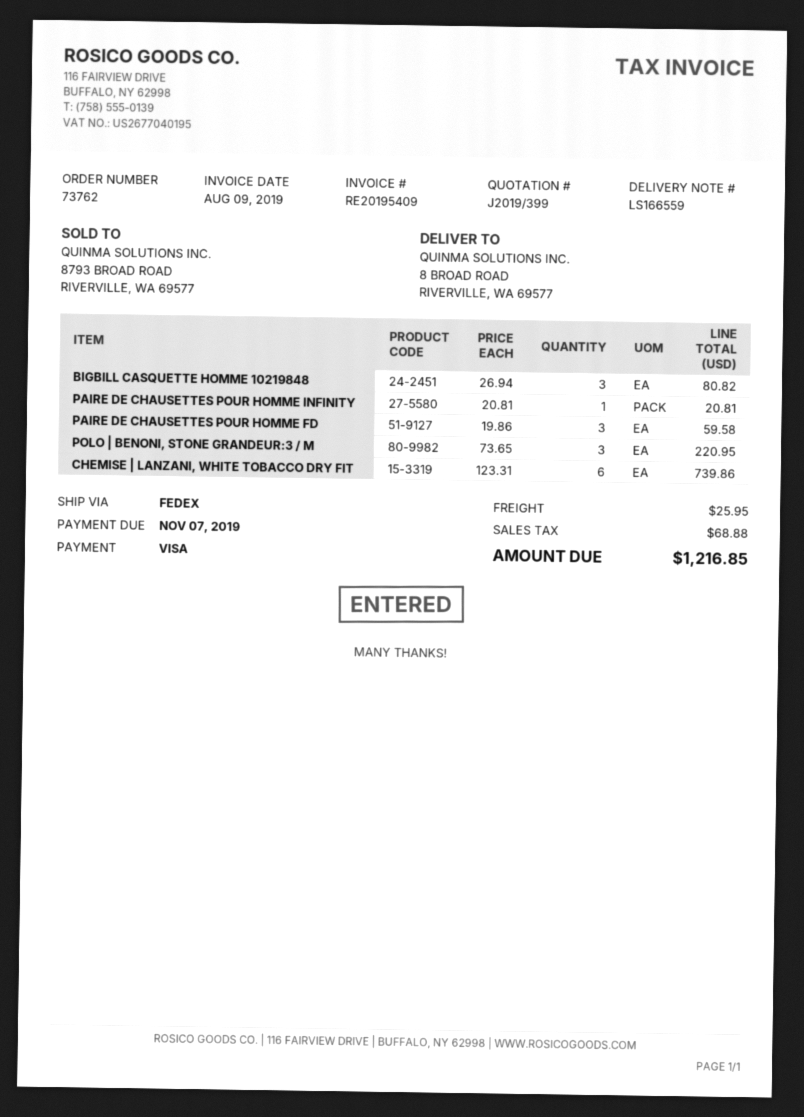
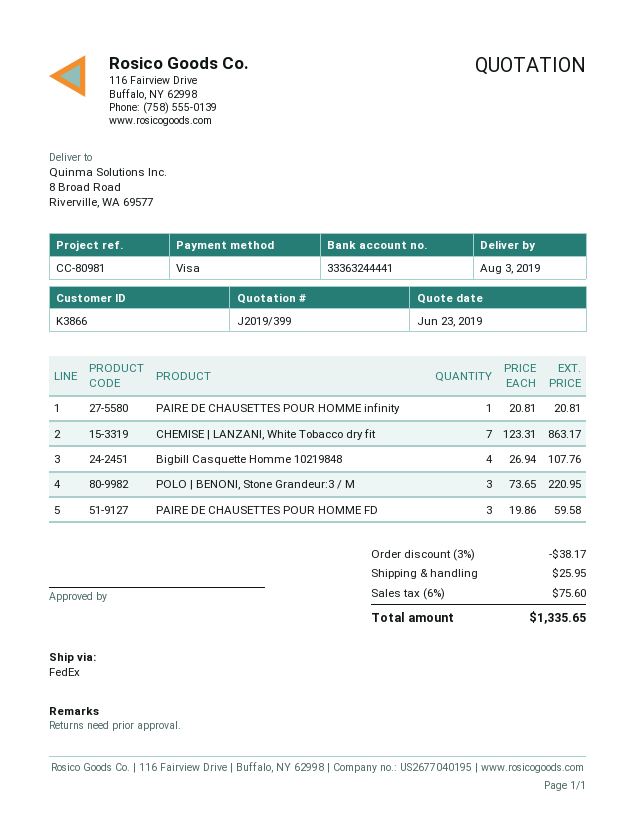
BIGBILL CASQUETTE HOMME 10219848: 3 x 26.94 = 80.82 -> 4 x 26.94 = 107.76
CHEMISE | LANZANI, WHITE TOBACCO DRY FIT: 6 x 123.31 = 739.86 -> 7 x 123.31 = 863.17
discount: none -> 3% = 38.17
tax: 68.88 -> 75.60
total: 1216.85 -> 1335.65

